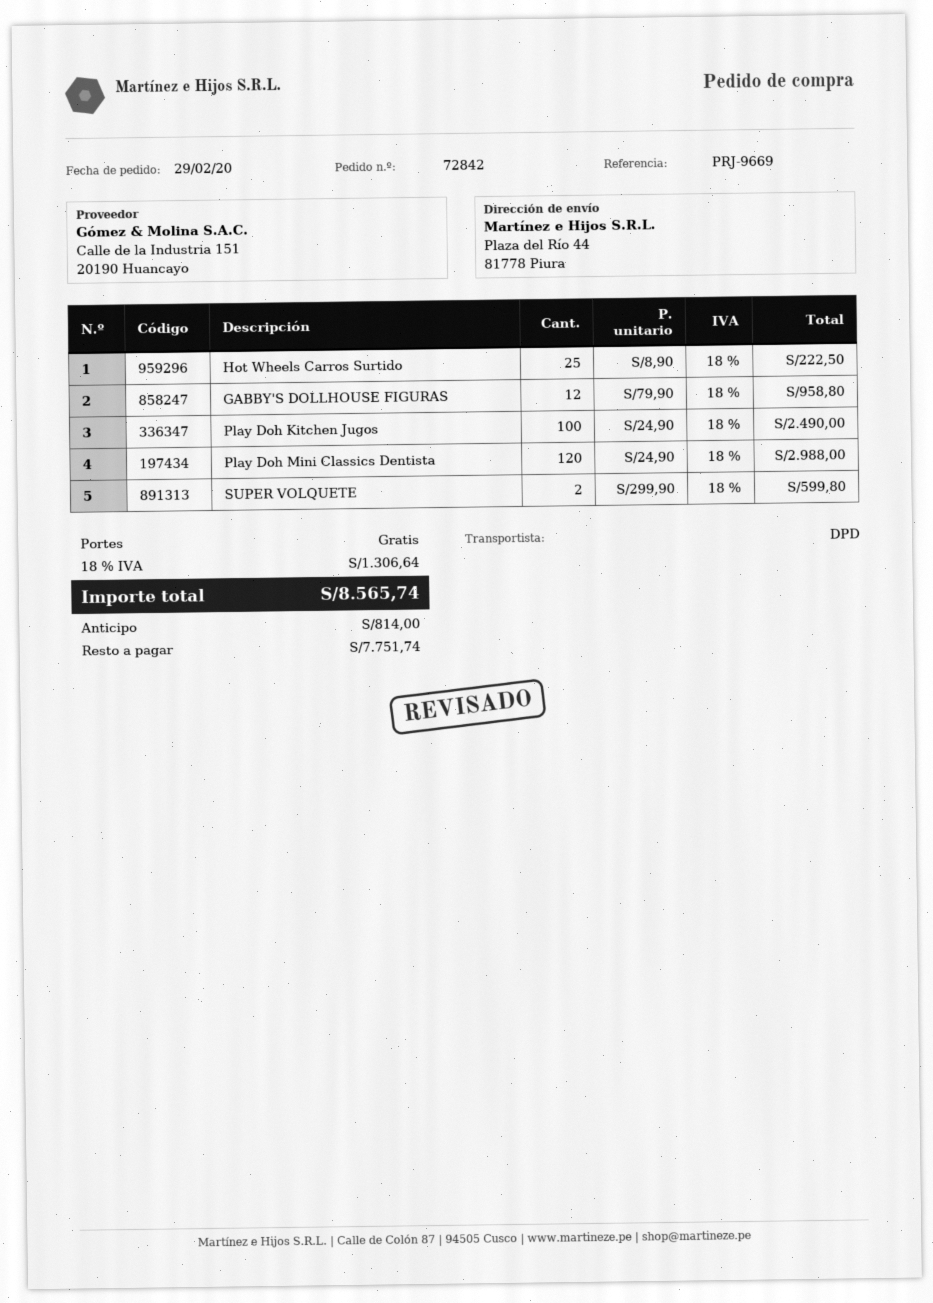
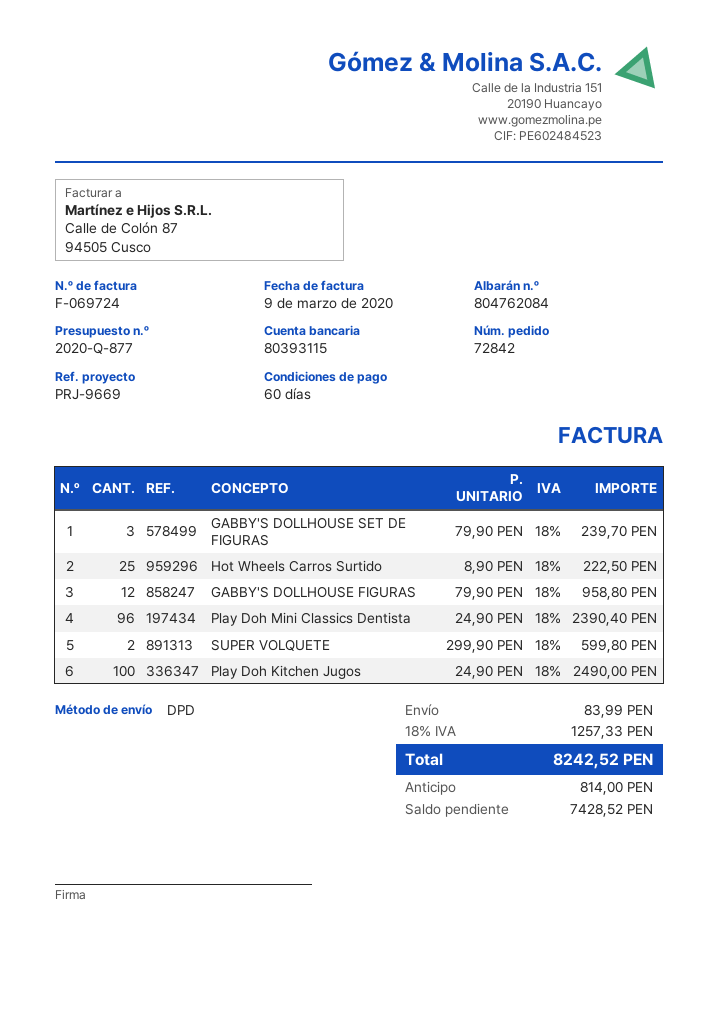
Play Doh Mini Classics Dentista: 120 x 24.90 = 2988.00 -> 96 x 24.90 = 2390.40
GABBY'S DOLLHOUSE SET DE FIGURAS: none -> 3 x 79.90 = 239.70
shipping: 0.00 -> 83.99
tax: 18% = 1306.64 -> 18% = 1257.33
total: 8565.74 -> 8242.52
balance: 7751.74 -> 7428.52

